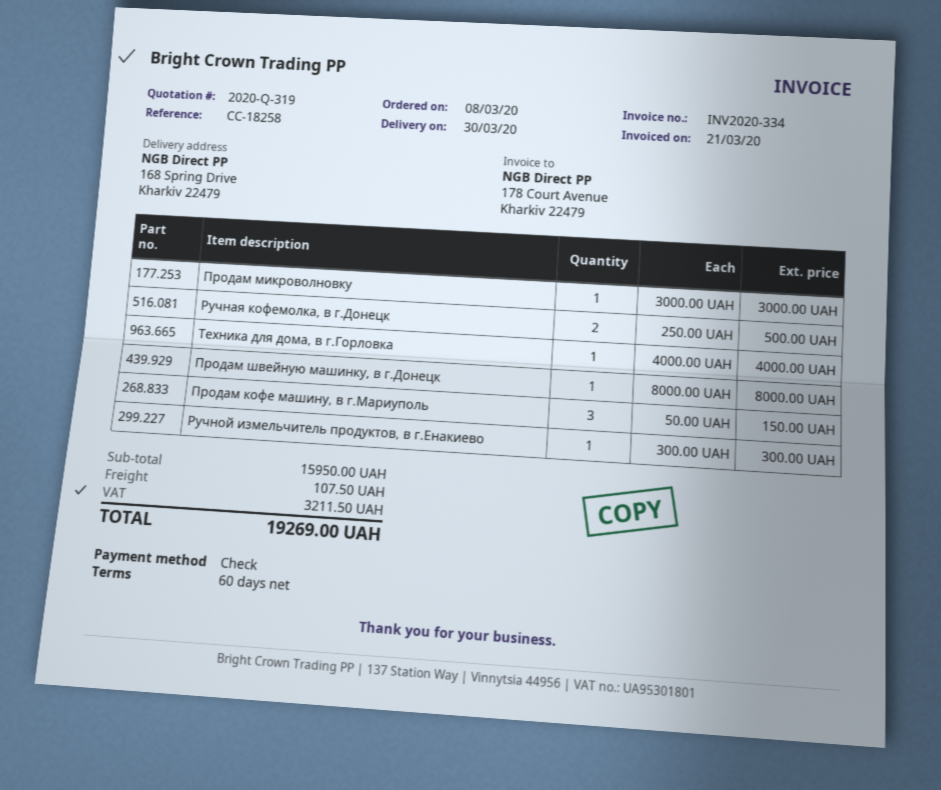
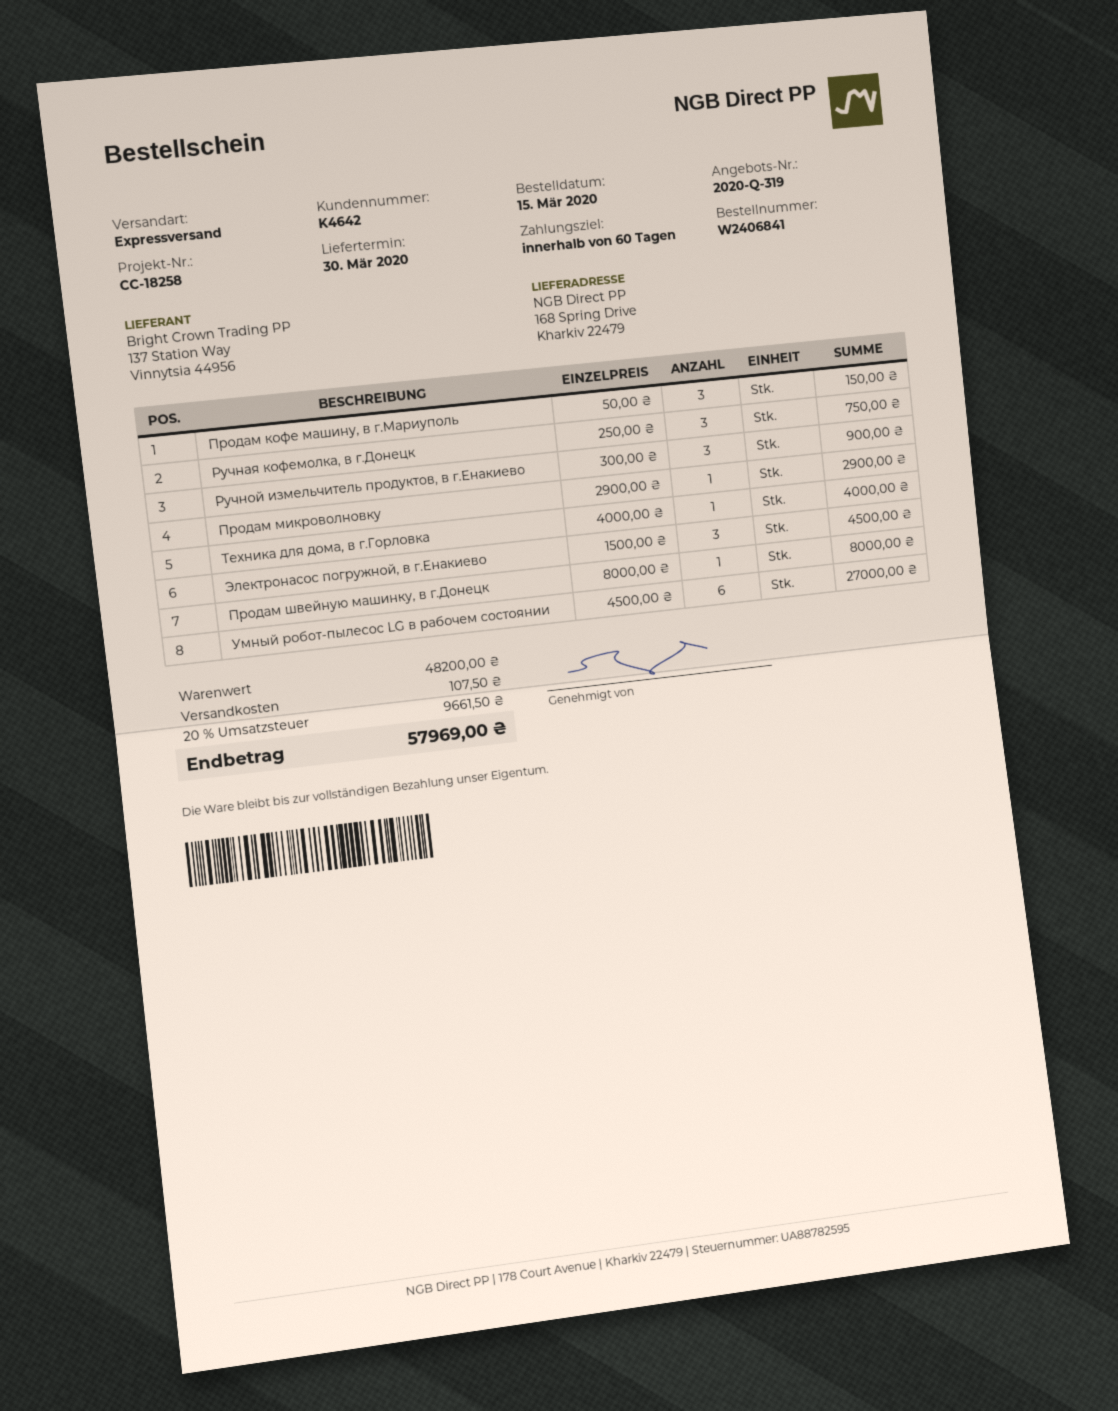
order date: 2020-03-08 -> 2020-03-15
Продам микроволновку: 1 x 3000.00 = 3000.00 -> 1 x 2900.00 = 2900.00
Ручная кофемолка, в г.Донецк: 2 x 250.00 = 500.00 -> 3 x 250.00 = 750.00
Ручной измельчитель продуктов, в г.Енакиево: 1 x 300.00 = 300.00 -> 3 x 300.00 = 900.00
Электронасос погружной, в г.Енакиево: none -> 3 x 1500.00 = 4500.00
Умный робот-пылесос LG в рабочем состоянии: none -> 6 x 4500.00 = 27000.00
subtotal: 15950.00 -> 48200.00
tax: 3211.50 -> 9661.50
total: 19269.00 -> 57969.00

